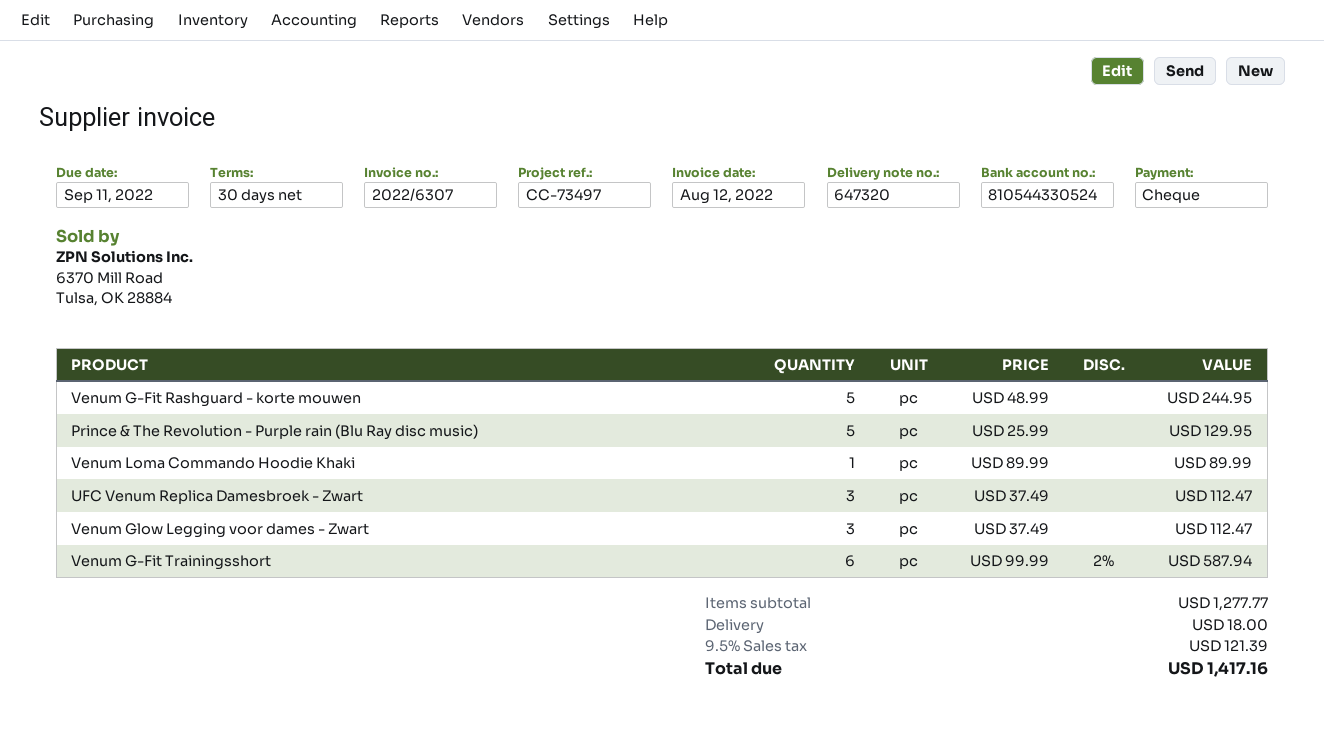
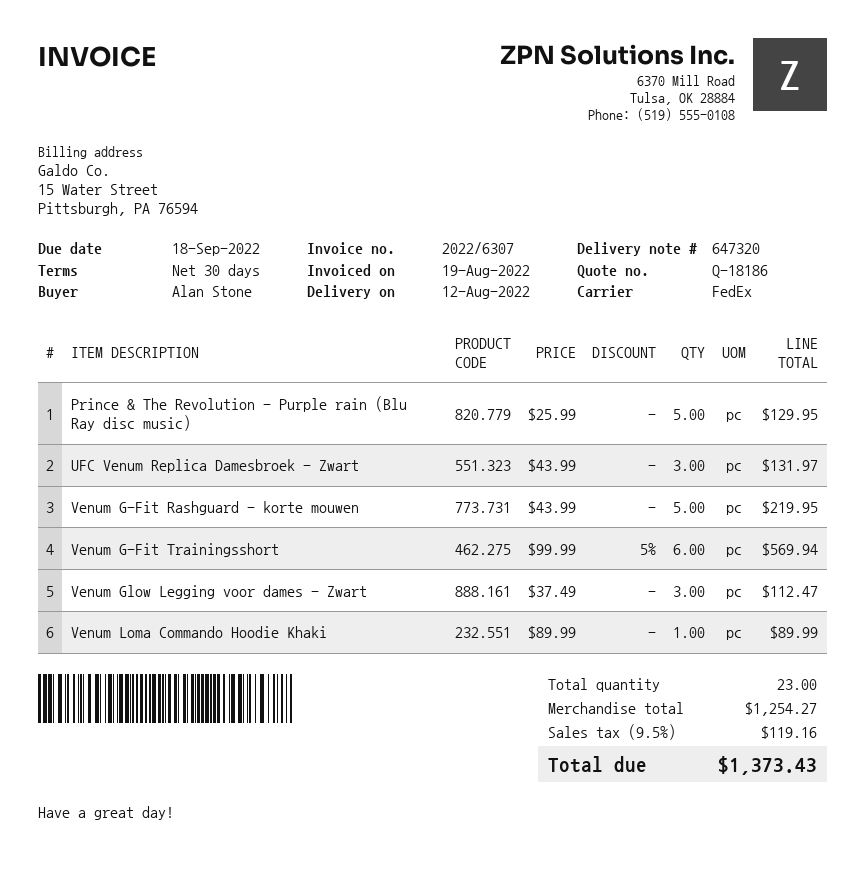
invoice date: 2022-08-12 -> 2022-08-19
due date: 2022-09-11 -> 2022-09-18
Venum G-Fit Rashguard - korte mouwen: 5 x 48.99 = 244.95 -> 5 x 43.99 = 219.95
UFC Venum Replica Damesbroek - Zwart: 3 x 37.49 = 112.47 -> 3 x 43.99 = 131.97
Venum G-Fit Trainingsshort: 6 x 99.99 - 2% = 587.94 -> 6 x 99.99 - 5% = 569.94
subtotal: 1277.77 -> 1254.27
shipping: 18.00 -> none
tax: 9.5% = 121.39 -> 9.5% = 119.16
total: 1417.16 -> 1373.43

